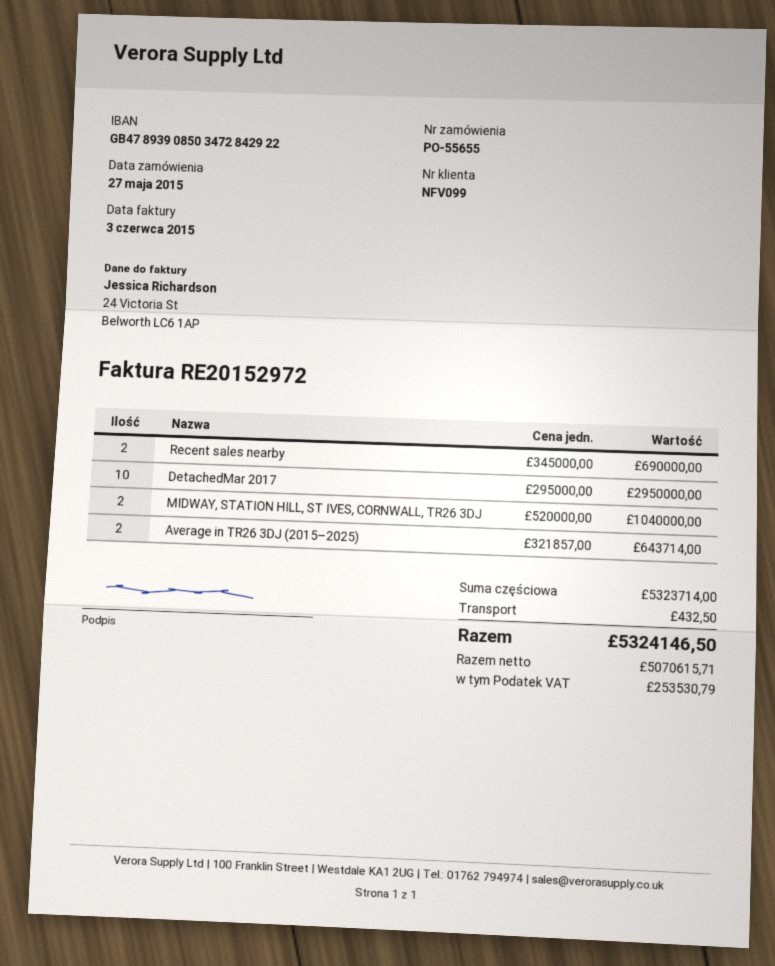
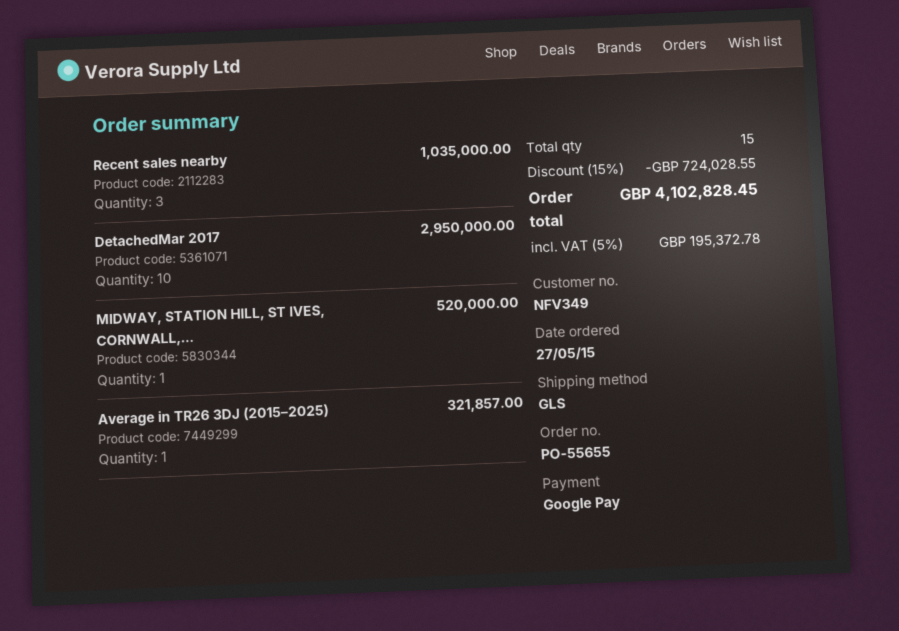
customer number: NFV099 -> NFV349
Recent sales nearby: 2 for 690000.00 -> 3 for 1035000.00
MIDWAY, STATION HILL, ST IVES, CORNWALL, TR26 3DJ: 2 for 1040000.00 -> 1 for 520000.00
Average in TR26 3DJ (2015–2025): 2 for 643714.00 -> 1 for 321857.00
discount: none -> 15% = 724028.55
shipping: 432.50 -> none
tax: 253530.79 -> 195372.78
total: 5324146.50 -> 4102828.45

